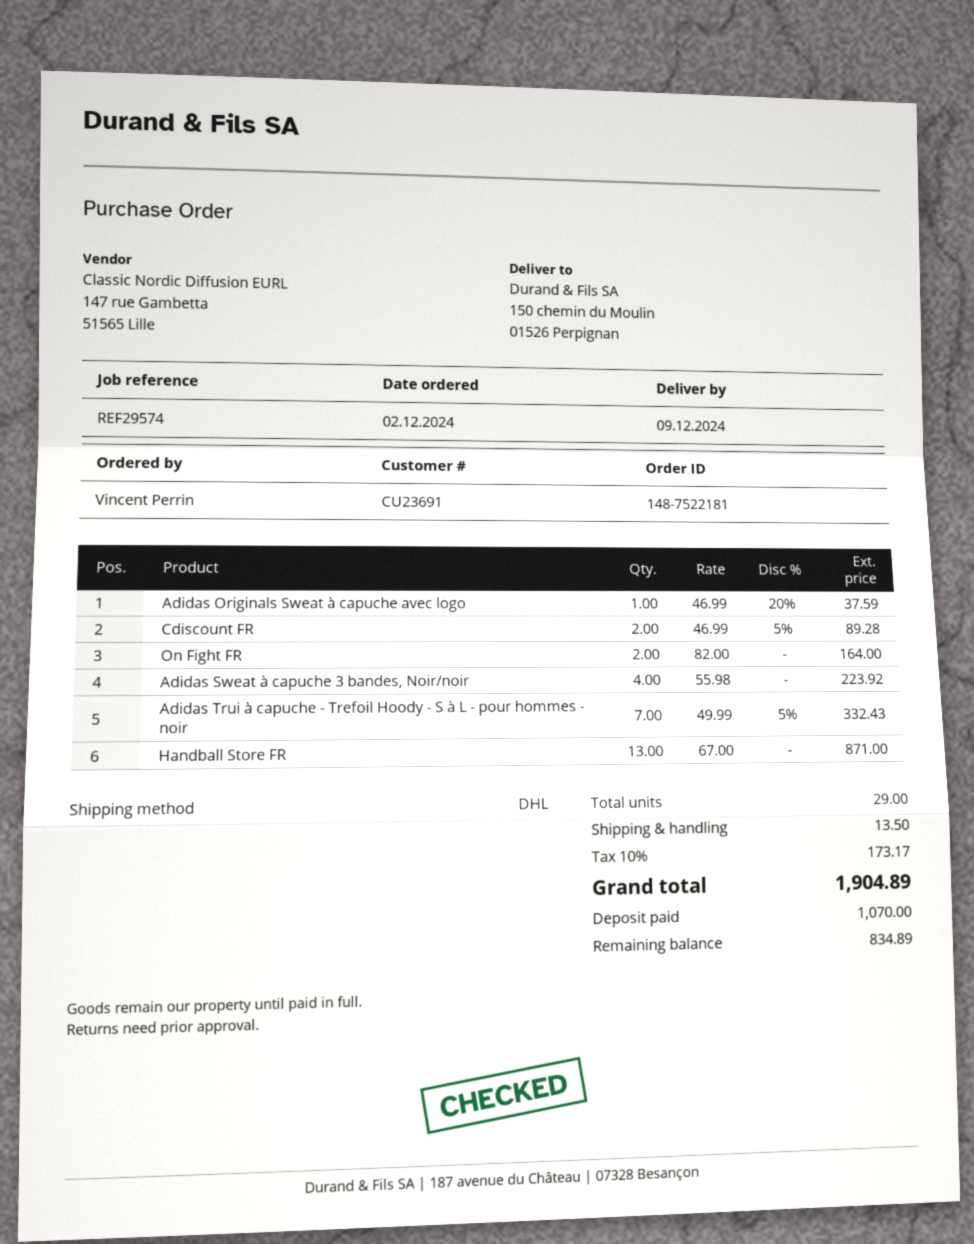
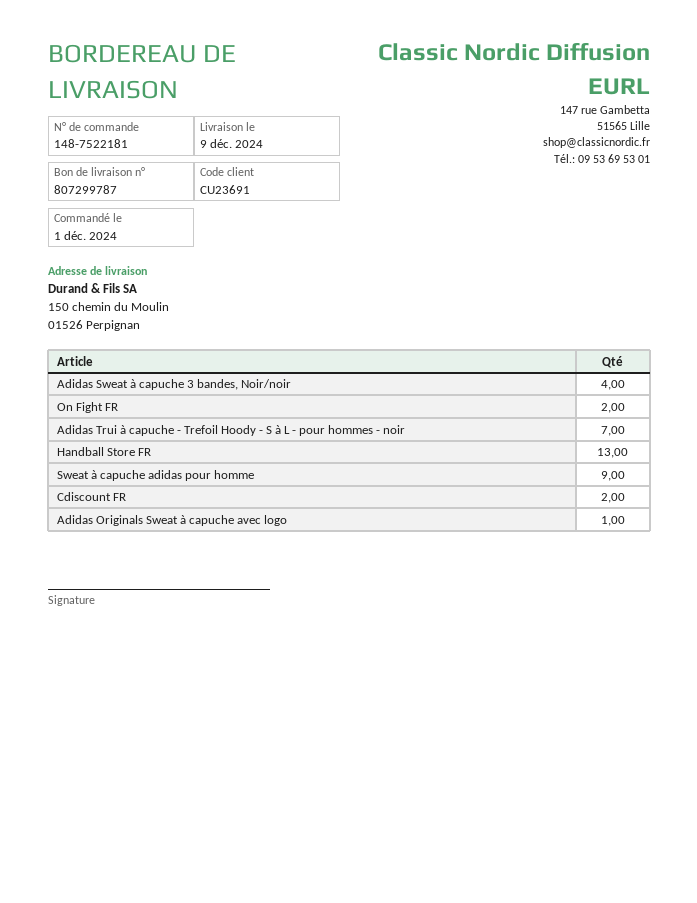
order date: 2024-12-02 -> 2024-12-01
Sweat à capuche adidas pour homme: none -> 9

